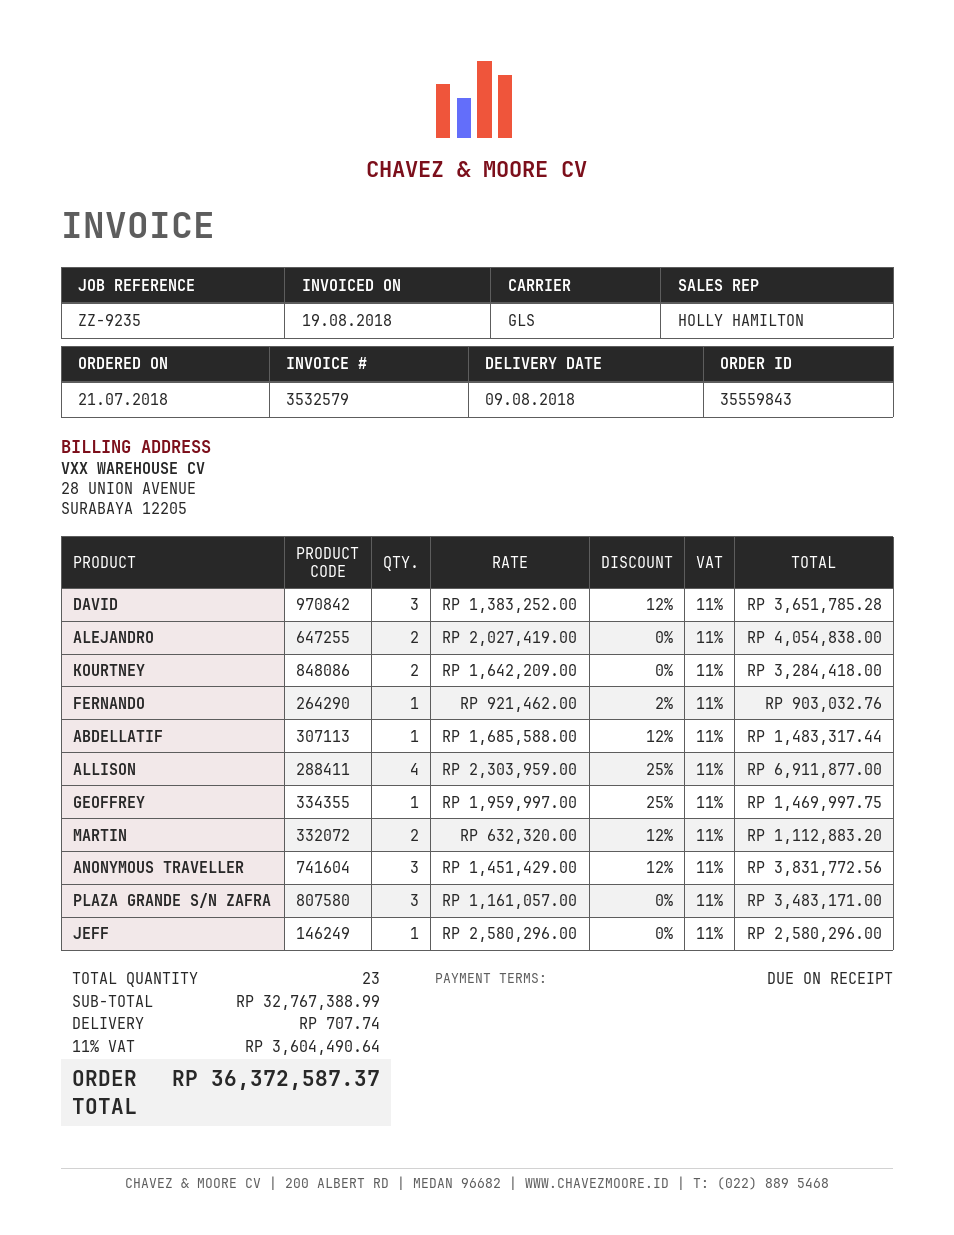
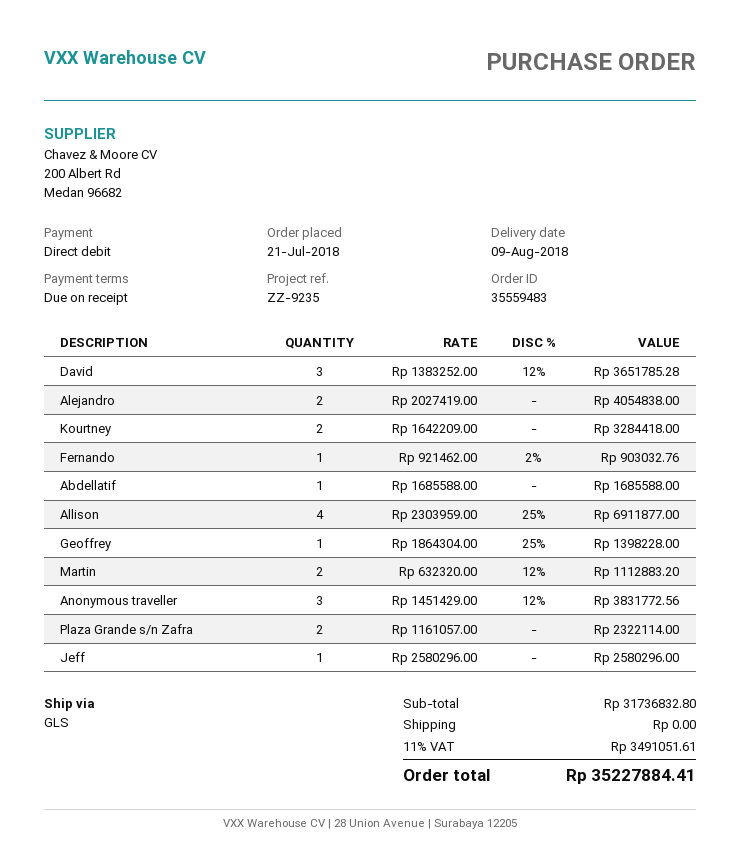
order number: 35559843 -> 35559483
ABDELLATIF: 1 x 1685588.00 - 12% = 1483317.44 -> 1 x 1685588.00 = 1685588.00
GEOFFREY: 1 x 1959997.00 - 25% = 1469997.75 -> 1 x 1864304.00 - 25% = 1398228.00
PLAZA GRANDE S/N ZAFRA: 3 x 1161057.00 = 3483171.00 -> 2 x 1161057.00 = 2322114.00
subtotal: 32767388.99 -> 31736832.80
shipping: 707.74 -> 0.00
tax: 11% = 3604490.64 -> 11% = 3491051.61
total: 36372587.37 -> 35227884.41

